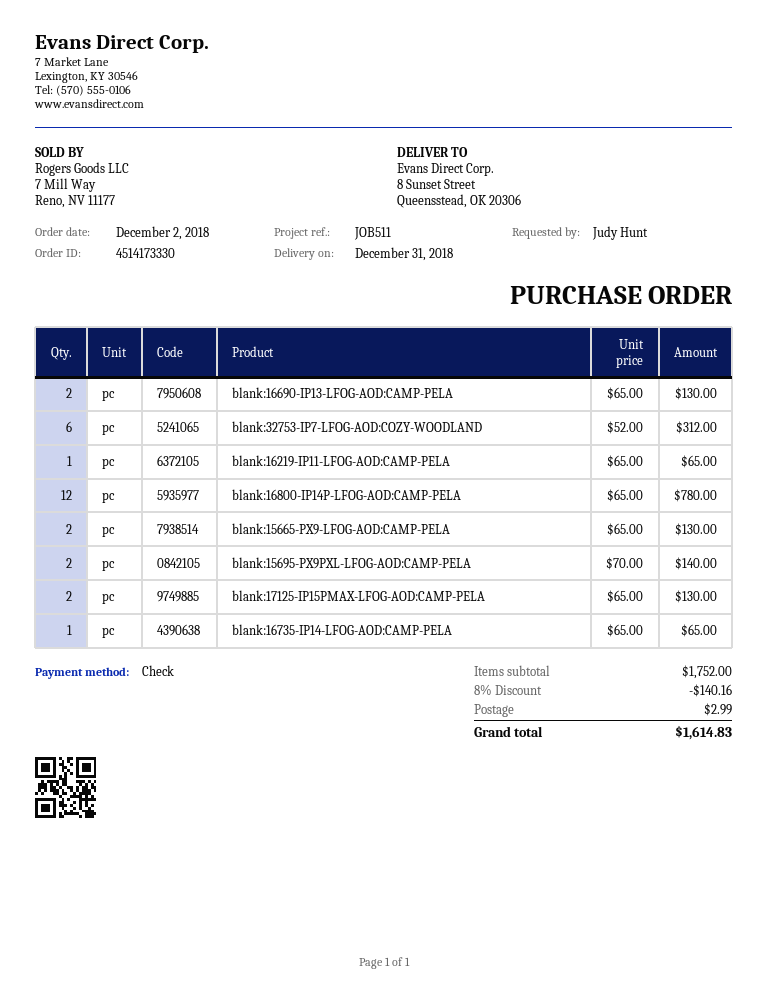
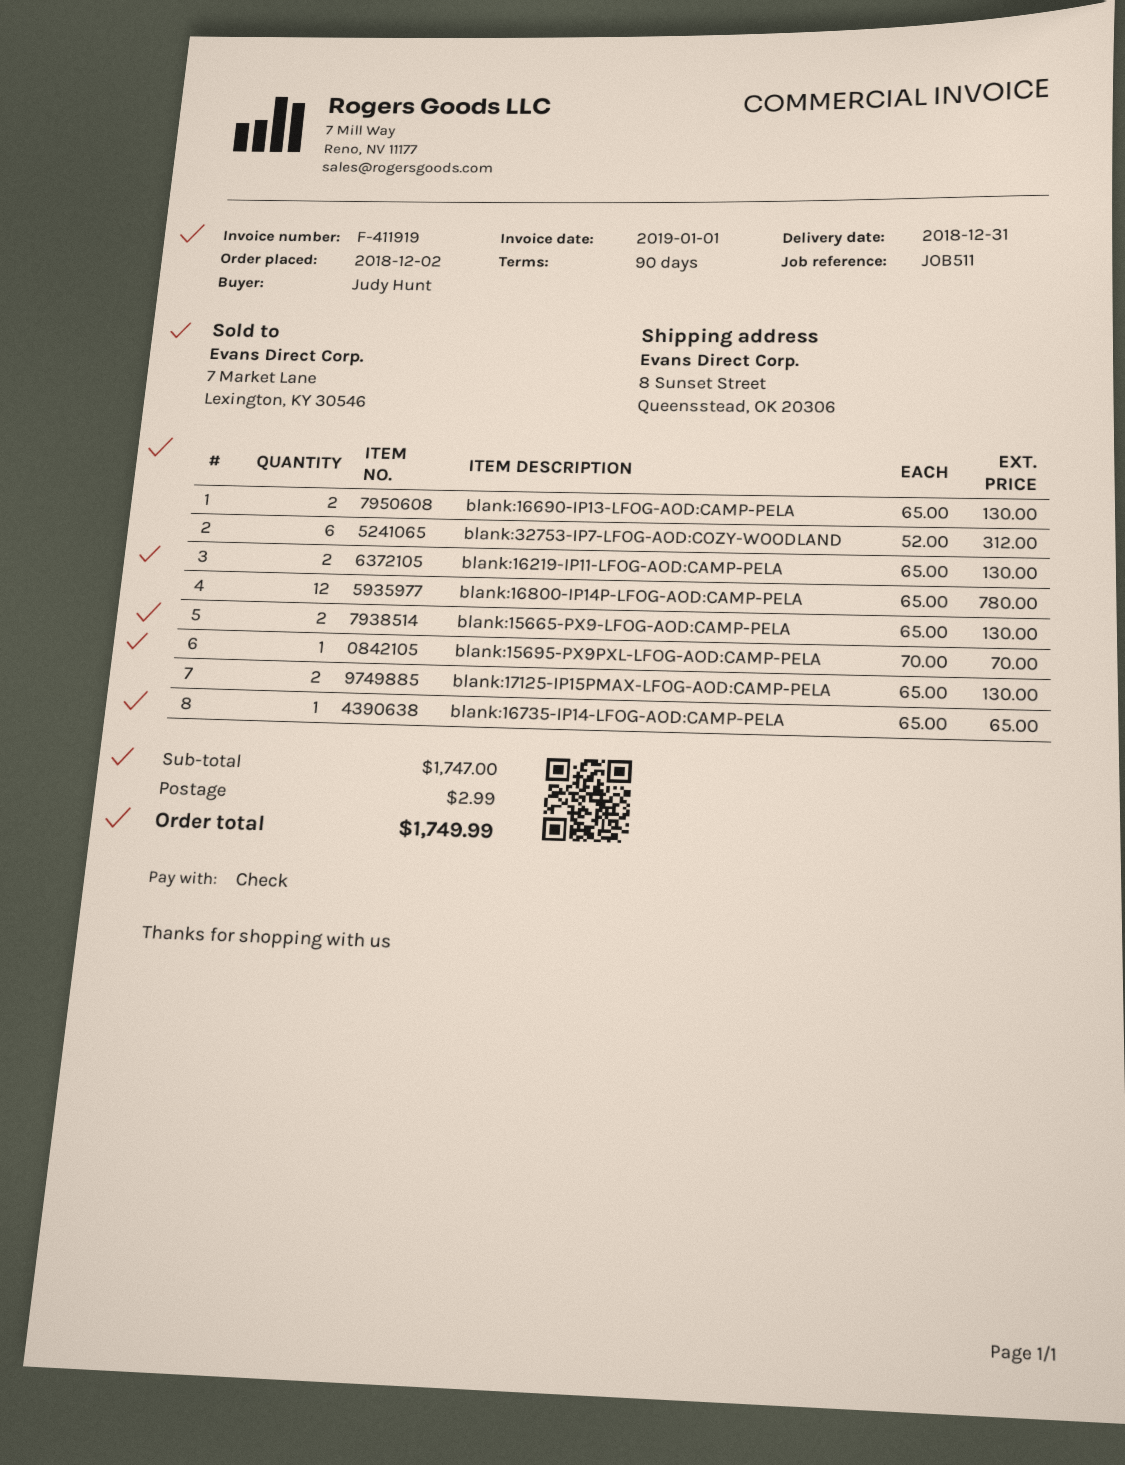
blank:16219-IP11-LFOG-AOD:CAMP-PELA: 1 x 65.00 = 65.00 -> 2 x 65.00 = 130.00
blank:15695-PX9PXL-LFOG-AOD:CAMP-PELA: 2 x 70.00 = 140.00 -> 1 x 70.00 = 70.00
subtotal: 1752.00 -> 1747.00
discount: 8% = 140.16 -> none
total: 1614.83 -> 1749.99

